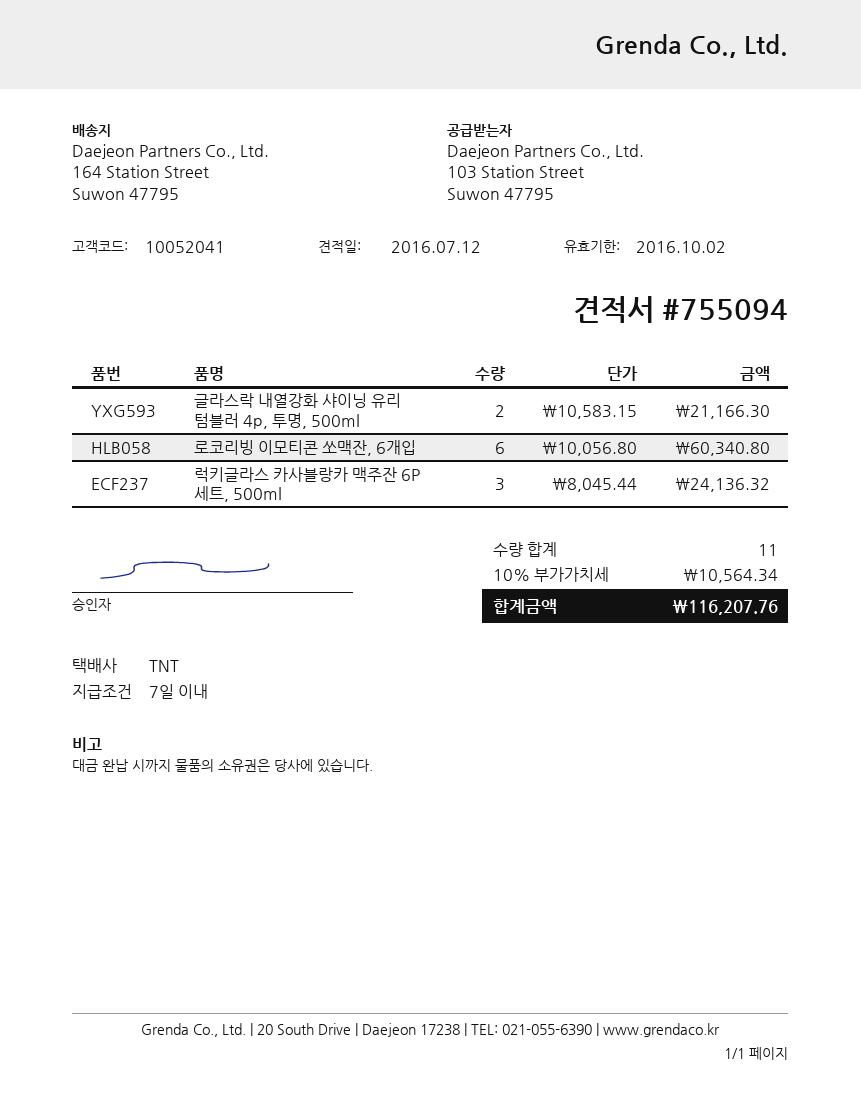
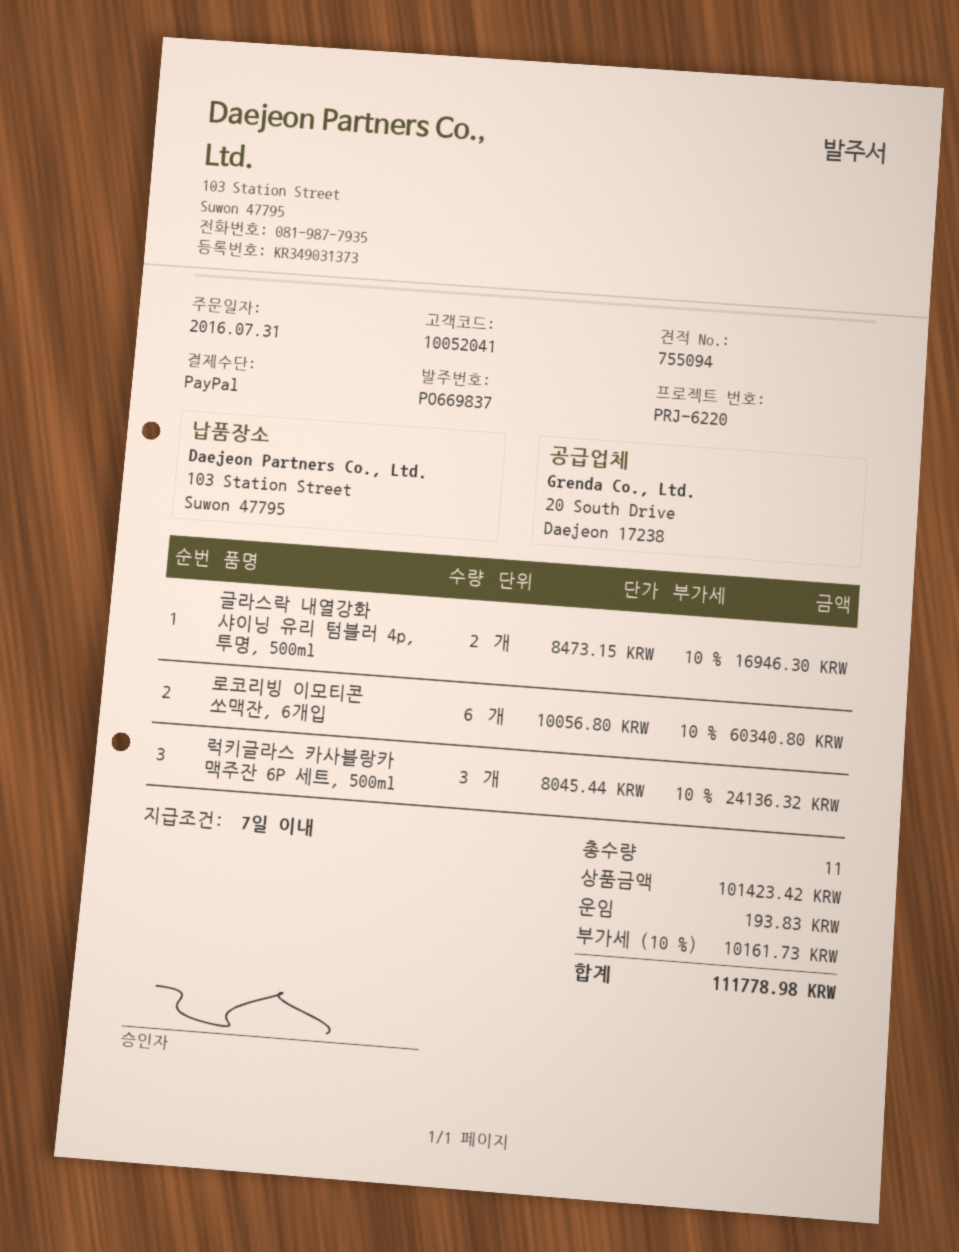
ship to: 164 Station Street, Suwon 47795 -> 103 Station Street, Suwon 47795
글라스락 내열강화 샤이닝 유리 텀블러 4p, 투명, 500ml: 2 x 10583.15 = 21166.30 -> 2 x 8473.15 = 16946.30
shipping: none -> 193.83
tax: 10% = 10564.34 -> 10% = 10161.73
total: 116207.76 -> 111778.98

